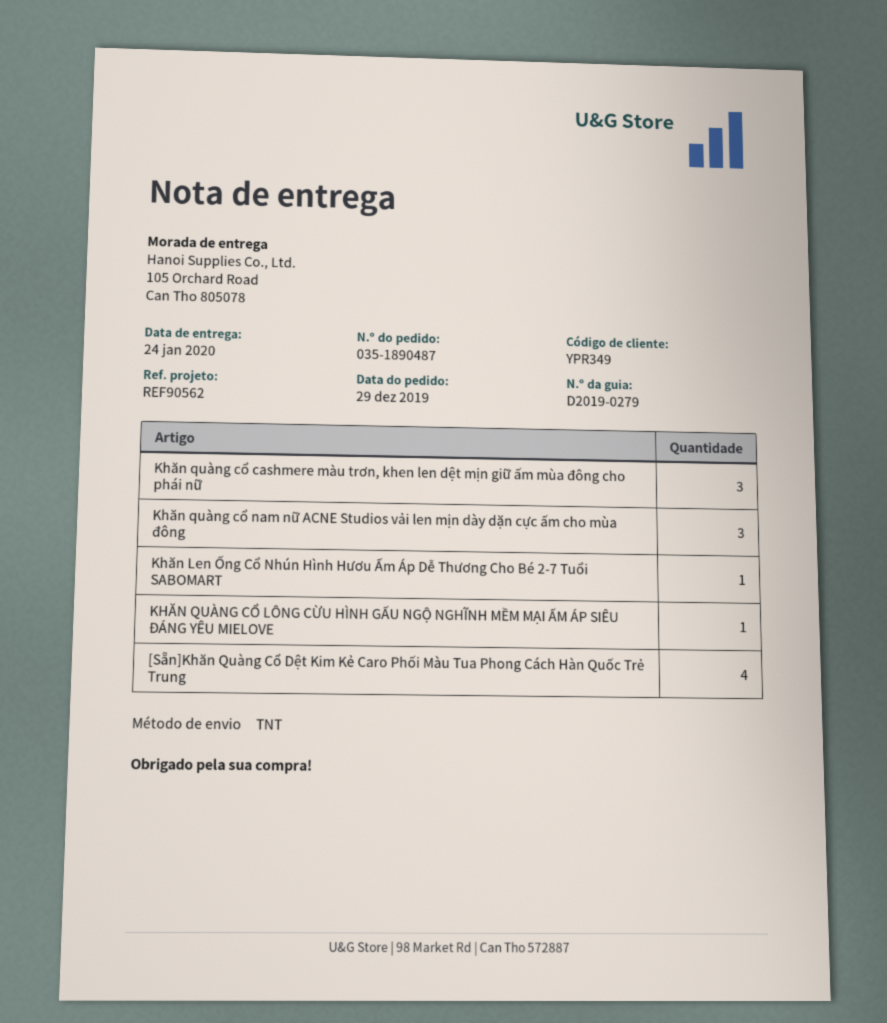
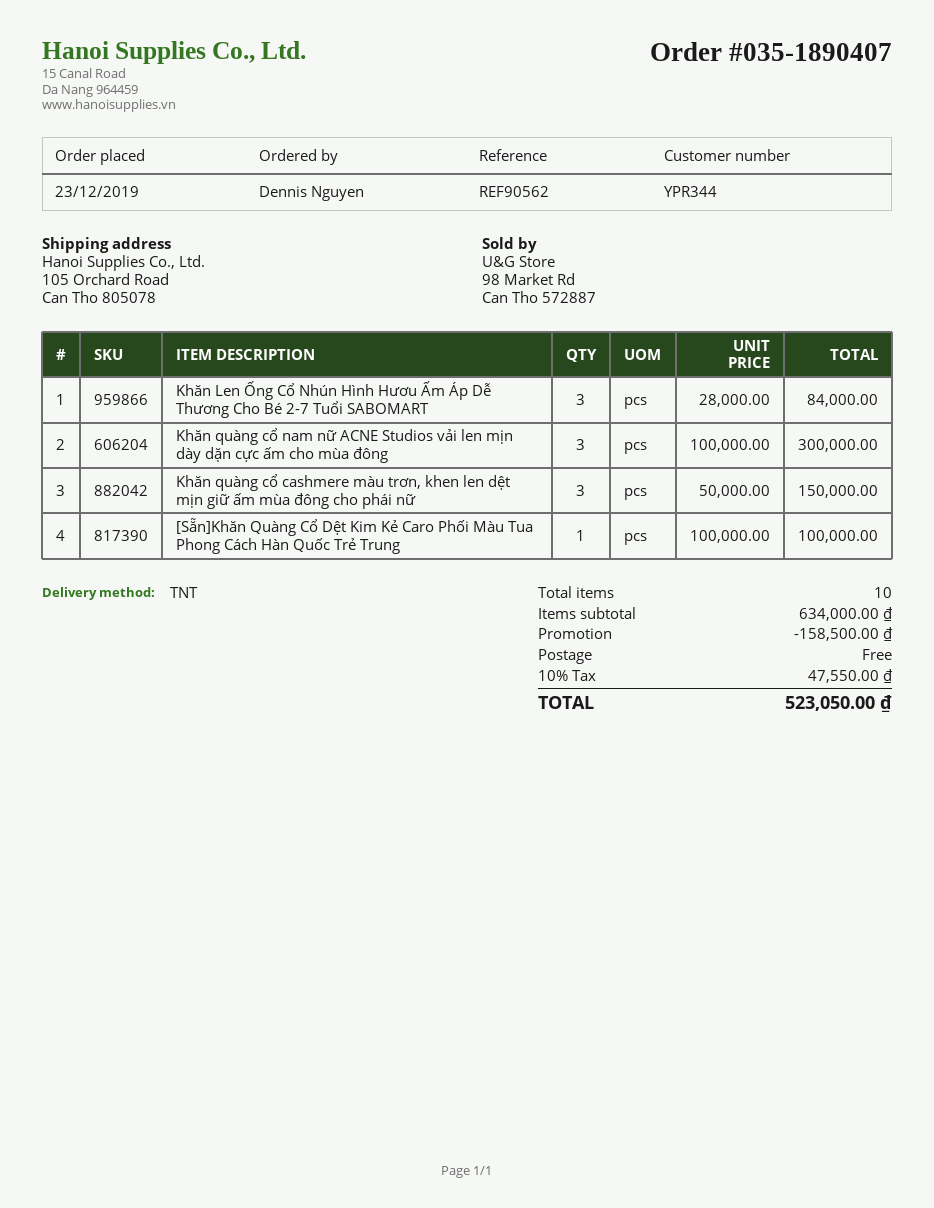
order number: 035-1890487 -> 035-1890407
order date: 2019-12-29 -> 2019-12-23
customer number: YPR349 -> YPR344
Khăn Len Ống Cổ Nhún Hình Hươu Ấm Áp Dễ Thương Cho Bé 2-7 Tuổi SABOMART: 1 -> 3
KHĂN QUÀNG CỔ LÔNG CỪU HÌNH GẤU NGỘ NGHĨNH MỀM MẠI ẤM ÁP SIÊU ĐÁNG YÊU MIELOVE: 1 -> none
[Sẵn]Khăn Quàng Cổ Dệt Kim Kẻ Caro Phối Màu Tua Phong Cách Hàn Quốc Trẻ Trung: 4 -> 1

